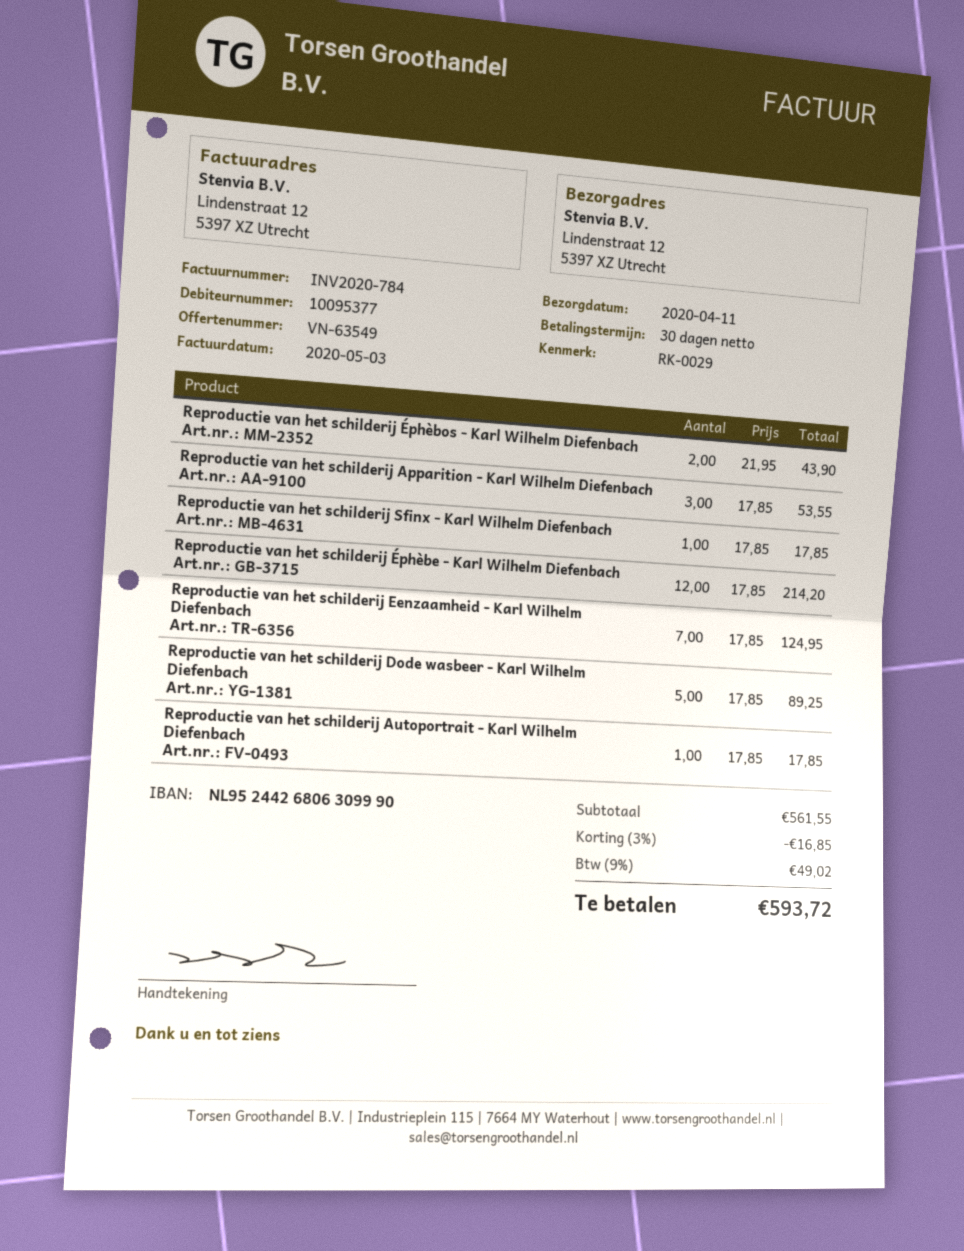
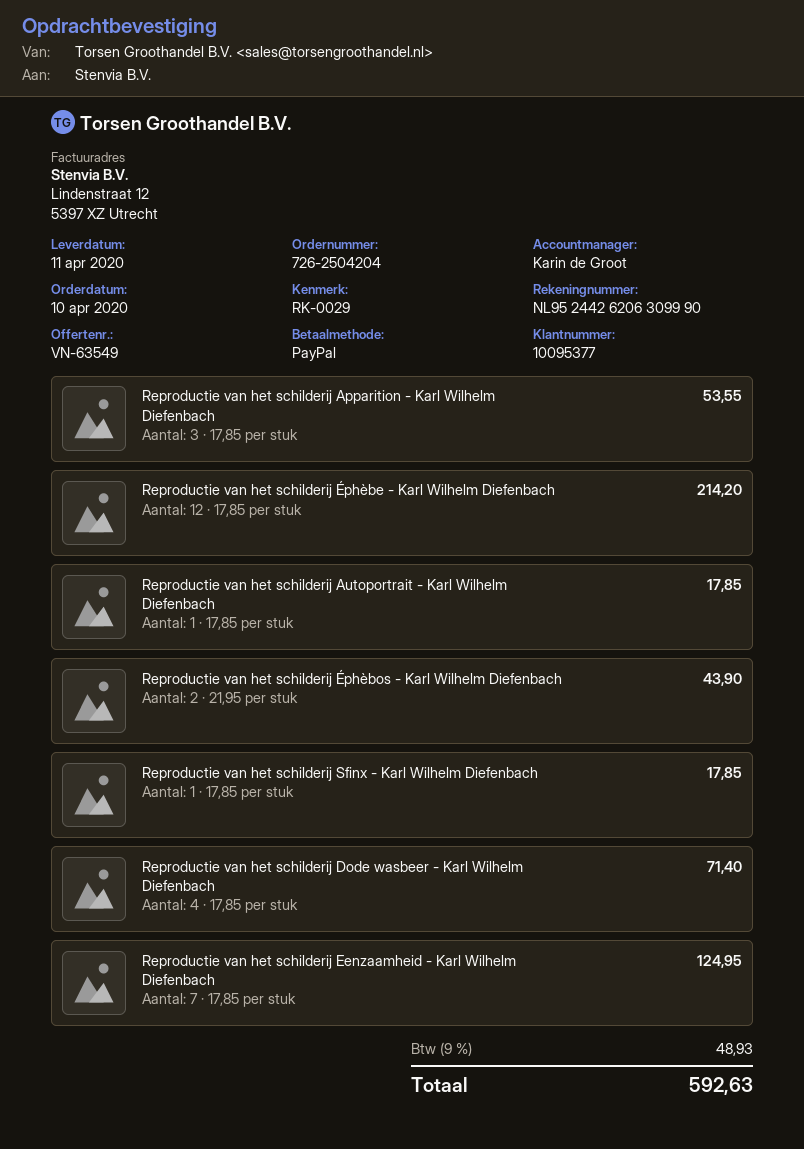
bank account: NL9524426806309990 -> NL9524426206309990
Reproductie van het schilderij Dode wasbeer - Karl Wilhelm Diefenbach: 5 x 17.85 = 89.25 -> 4 x 17.85 = 71.40
discount: 3% = 16.85 -> none
tax: 9% = 49.02 -> 9% = 48.93
total: 593.72 -> 592.63

